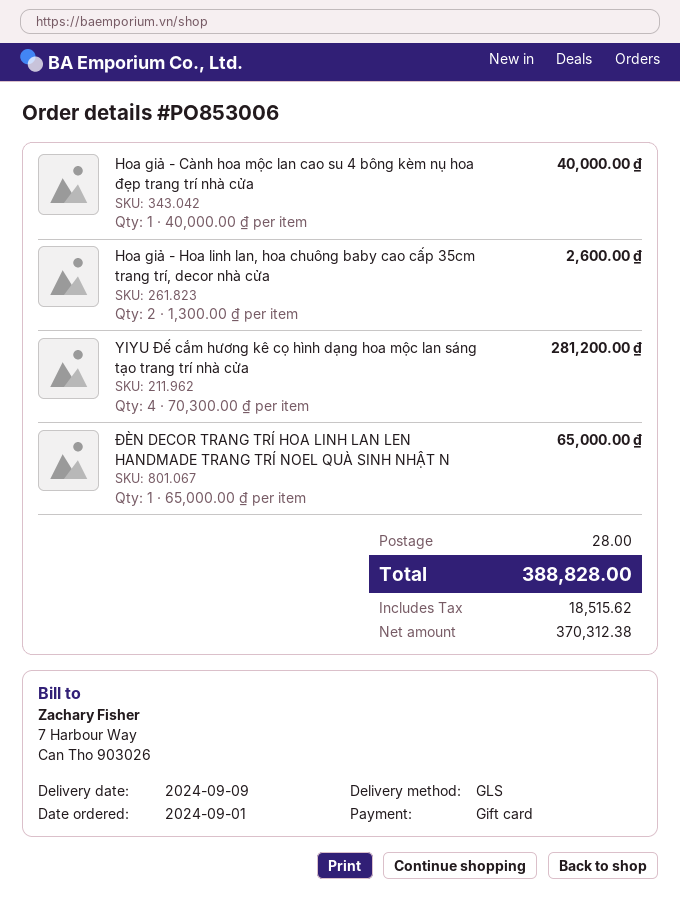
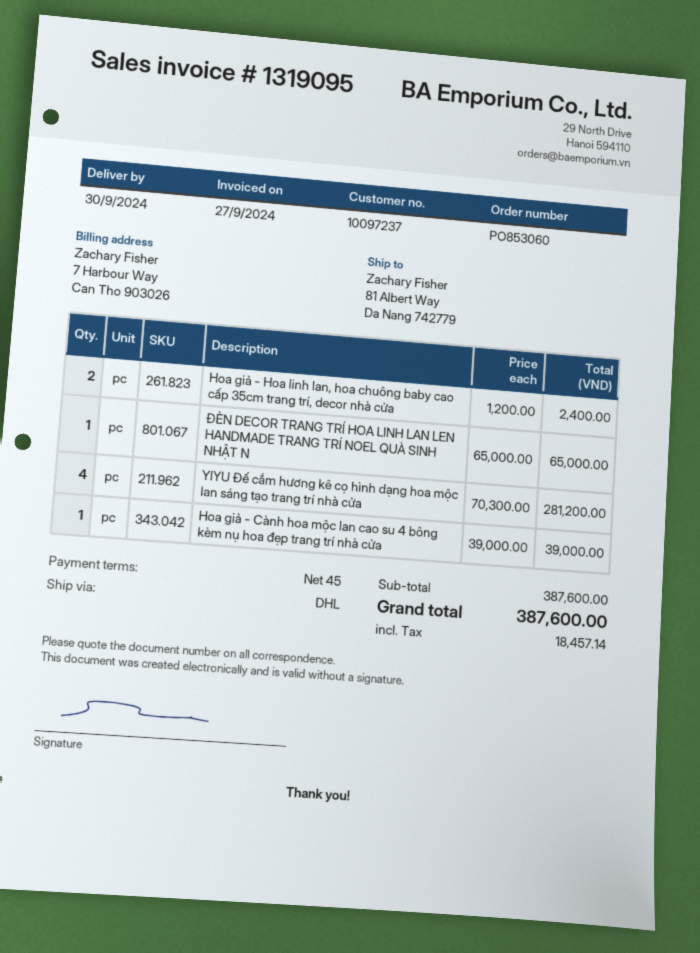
order number: PO853006 -> PO853060
delivery date: 2024-09-09 -> 2024-09-30
shipping method: GLS -> DHL
Hoa giả - Cành hoa mộc lan cao su 4 bông kèm nụ hoa đẹp trang trí nhà cửa: 1 x 40000.00 = 40000.00 -> 1 x 39000.00 = 39000.00
Hoa giả - Hoa linh lan, hoa chuông baby cao cấp 35cm trang trí, decor nhà cửa: 2 x 1300.00 = 2600.00 -> 2 x 1200.00 = 2400.00
shipping: 28.00 -> none
tax: 18515.62 -> 18457.14
total: 388828.00 -> 387600.00

